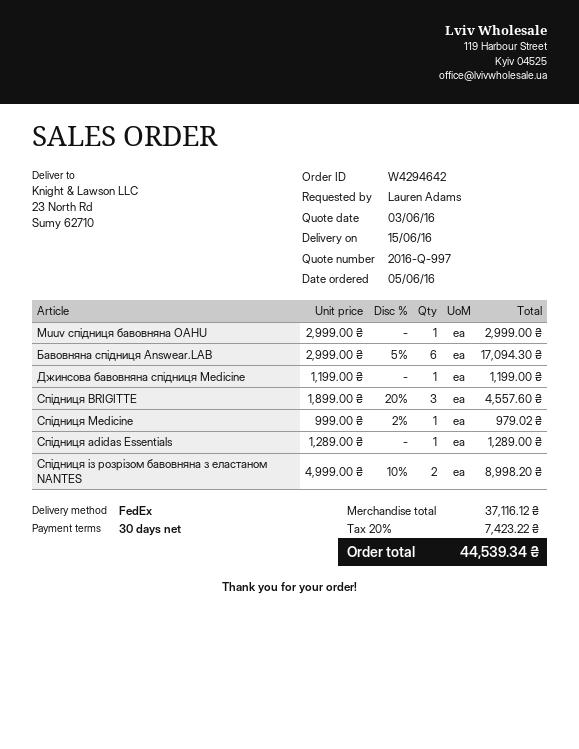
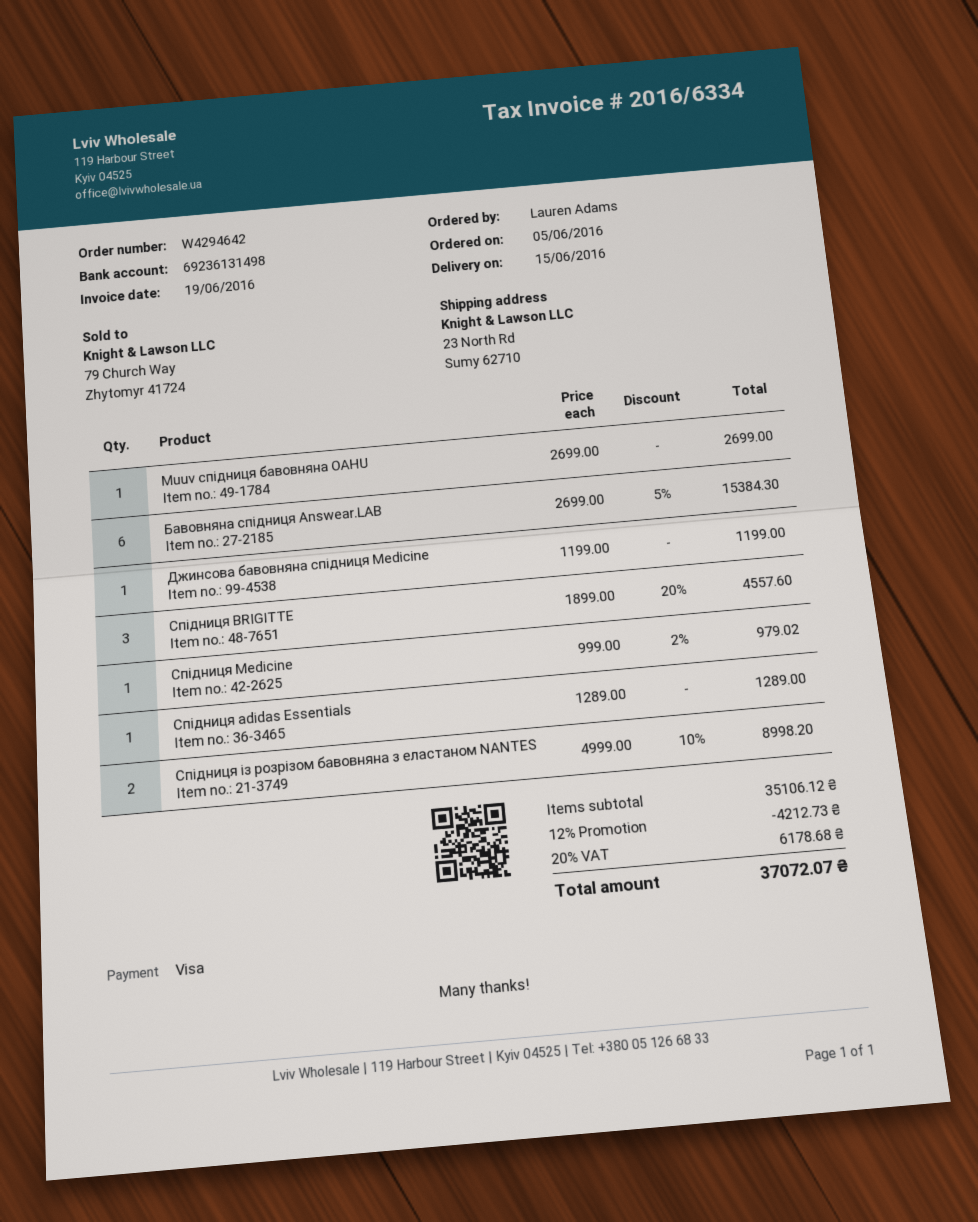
Muuv спідниця бавовняна OAHU: 1 x 2999.00 = 2999.00 -> 1 x 2699.00 = 2699.00
Бавовняна спідниця Answear.LAB: 6 x 2999.00 - 5% = 17094.30 -> 6 x 2699.00 - 5% = 15384.30
subtotal: 37116.12 -> 35106.12
discount: none -> 12% = 4212.73
tax: 20% = 7423.22 -> 20% = 6178.68
total: 44539.34 -> 37072.07

